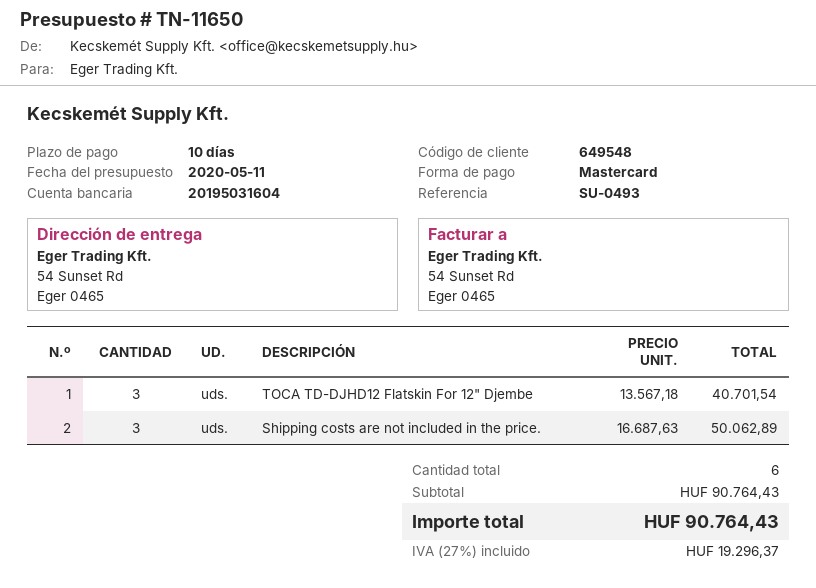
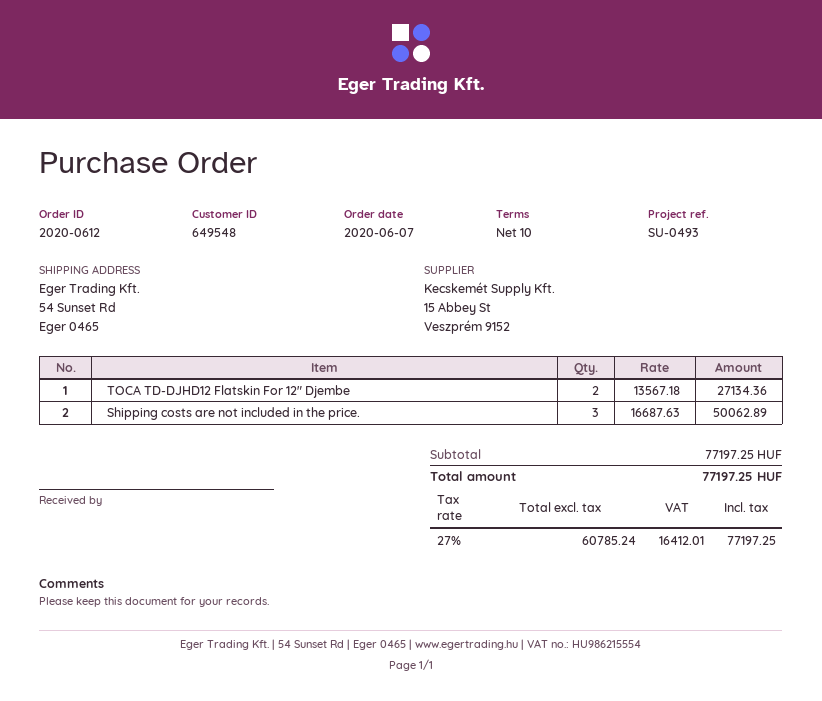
TOCA TD-DJHD12 Flatskin For 12" Djembe: 3 x 13567.18 = 40701.54 -> 2 x 13567.18 = 27134.36
subtotal: 90764.43 -> 77197.25
tax: 27% = 19296.37 -> 27% = 16412.01
total: 90764.43 -> 77197.25

